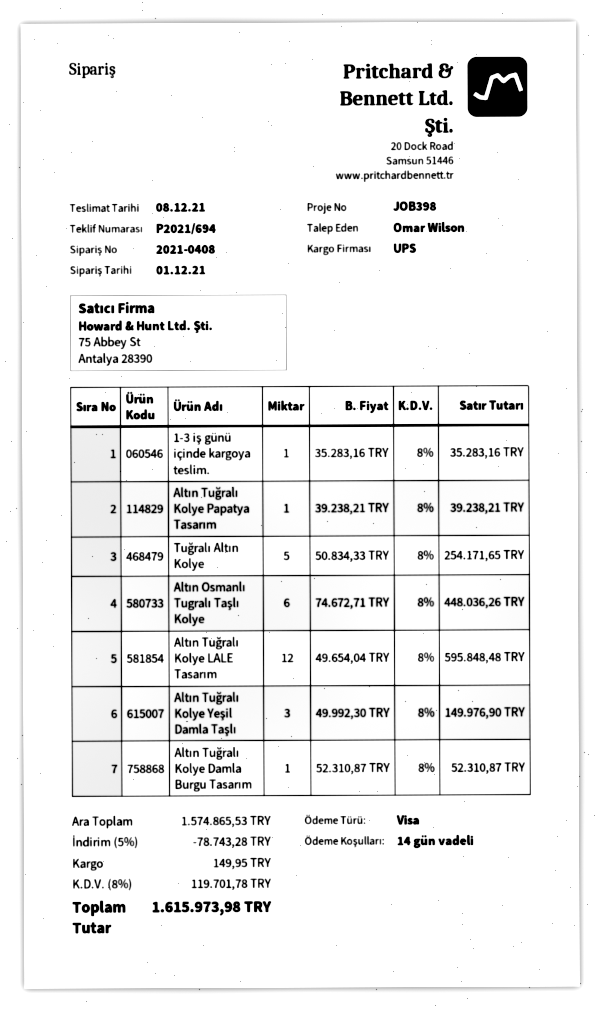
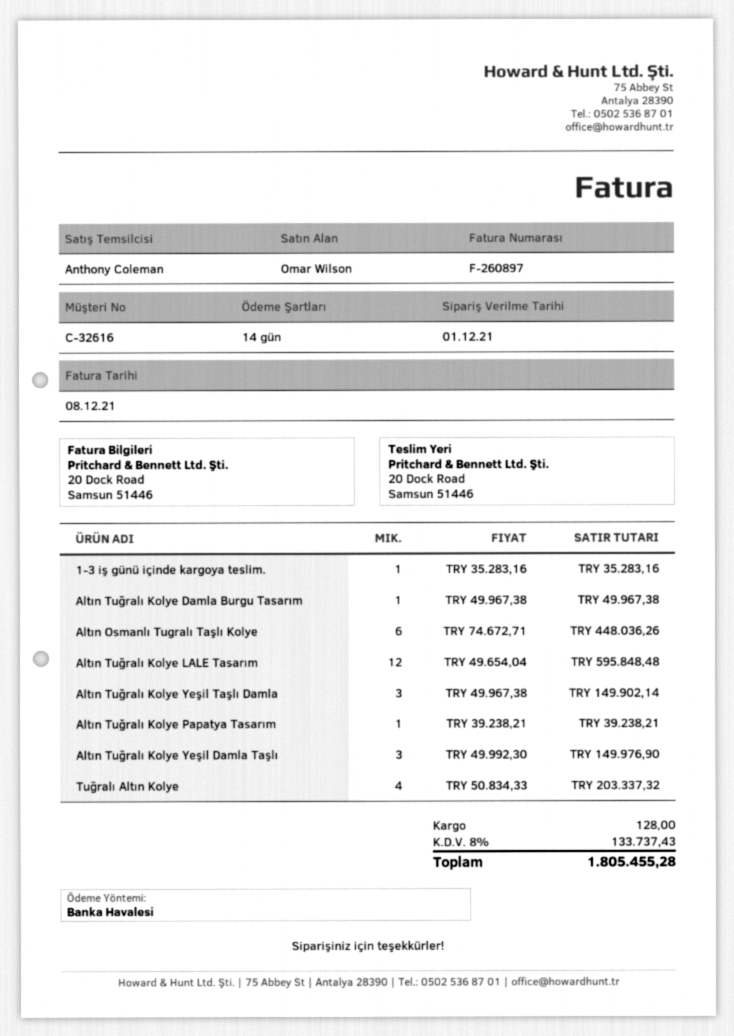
payment method: Visa -> bank transfer
Tuğralı Altın Kolye: 5 x 50834.33 = 254171.65 -> 4 x 50834.33 = 203337.32
Altın Tuğralı Kolye Damla Burgu Tasarım: 1 x 52310.87 = 52310.87 -> 1 x 49967.38 = 49967.38
Altın Tuğralı Kolye Yeşil Taşlı Damla: none -> 3 x 49967.38 = 149902.14
discount: 5% = 78743.28 -> none
shipping: 149.95 -> 128.00
tax: 8% = 119701.78 -> 8% = 133737.43
total: 1615973.98 -> 1805455.28

